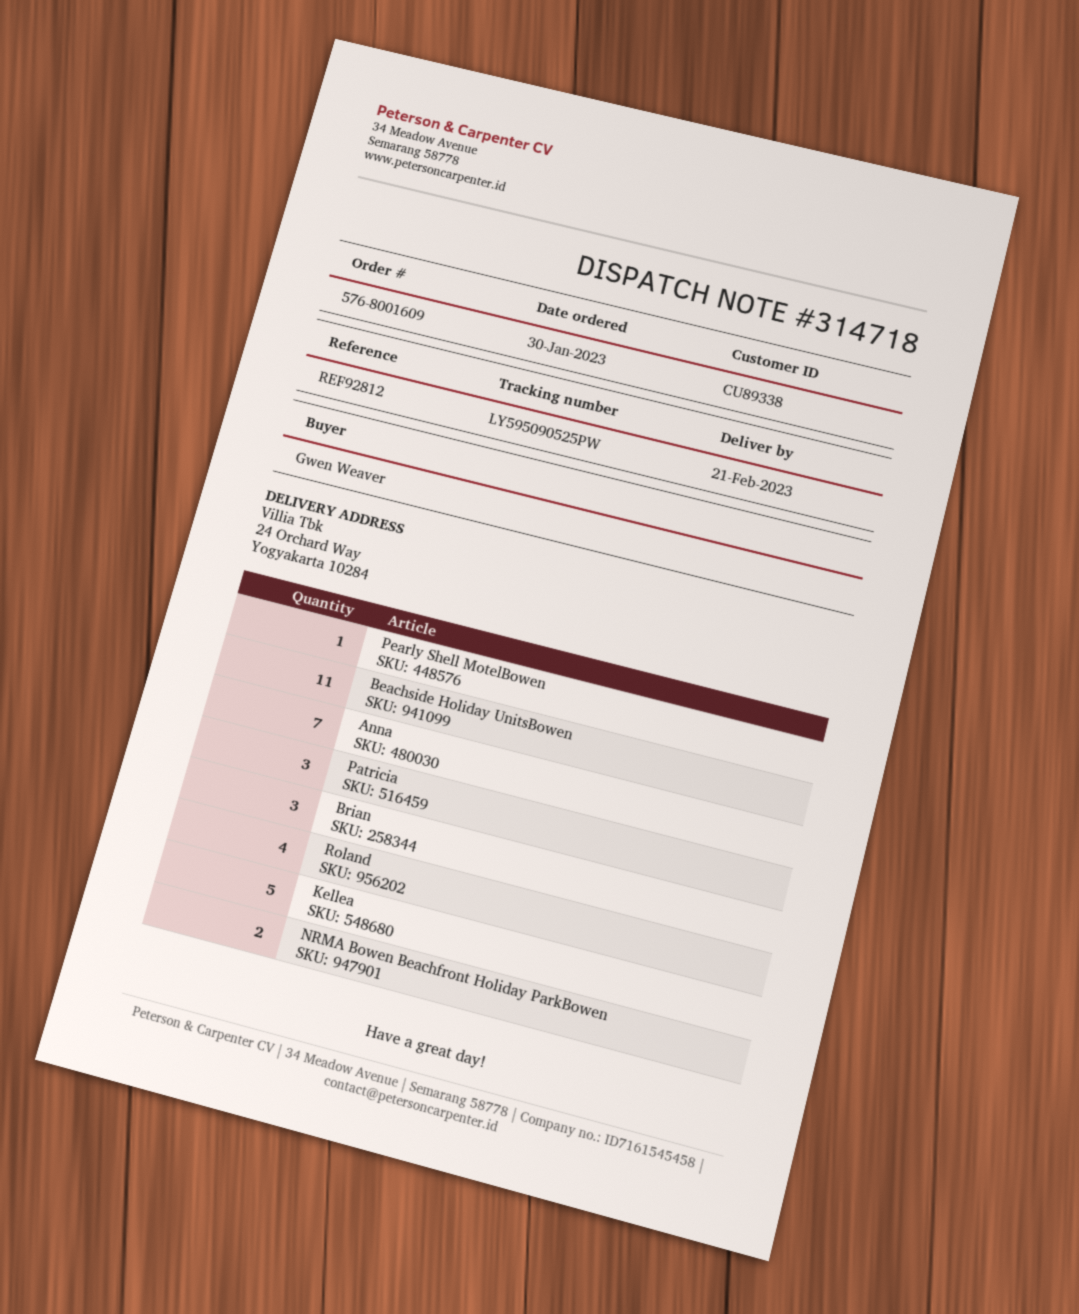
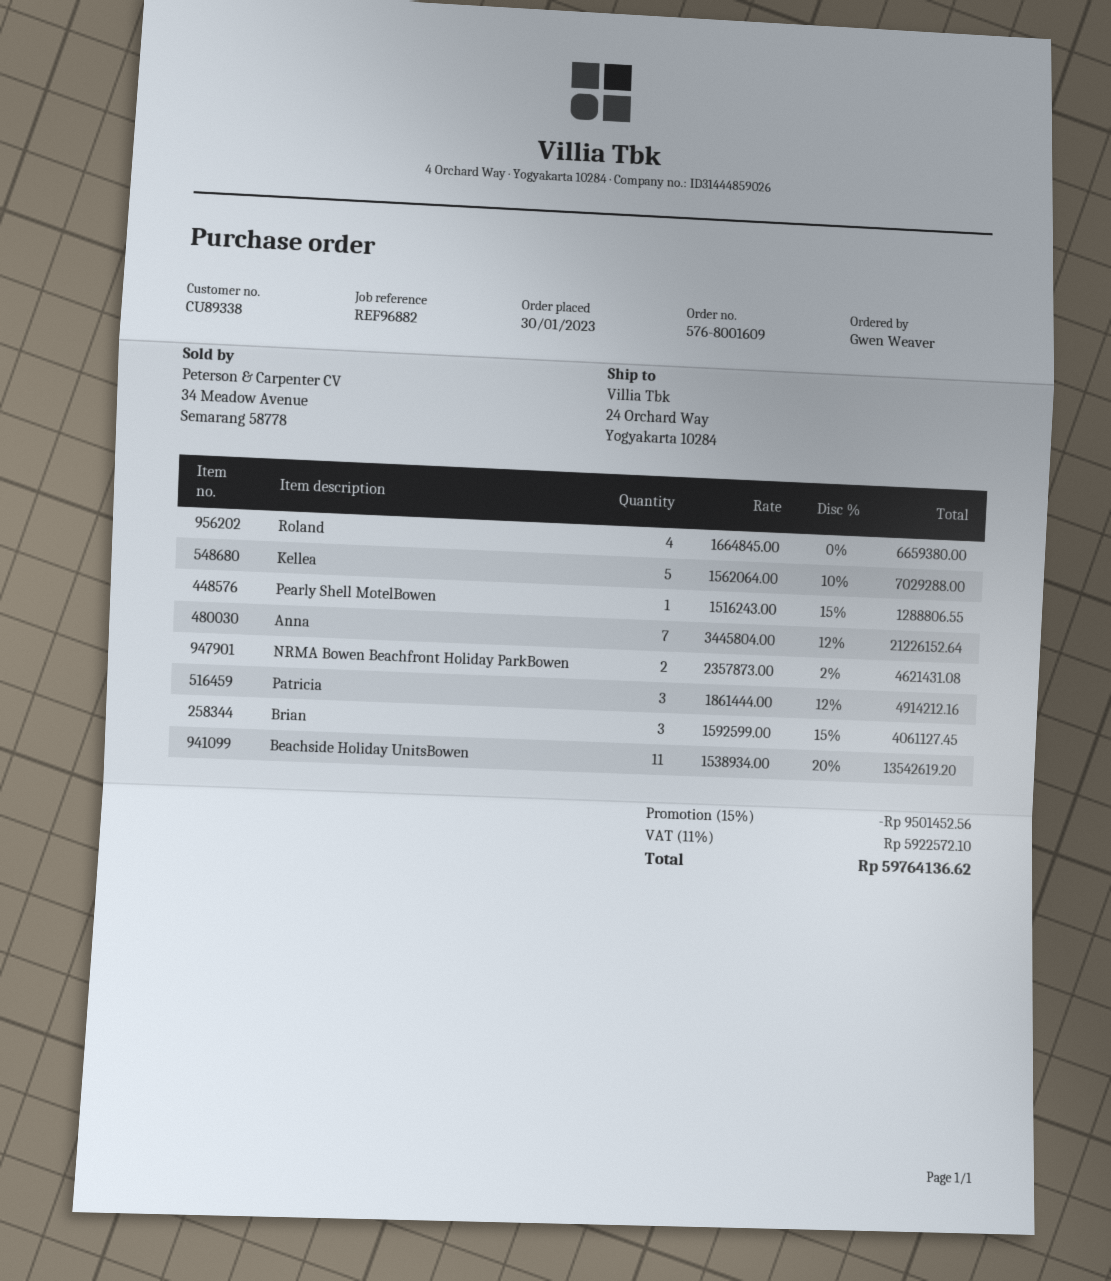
reference: REF92812 -> REF96882

